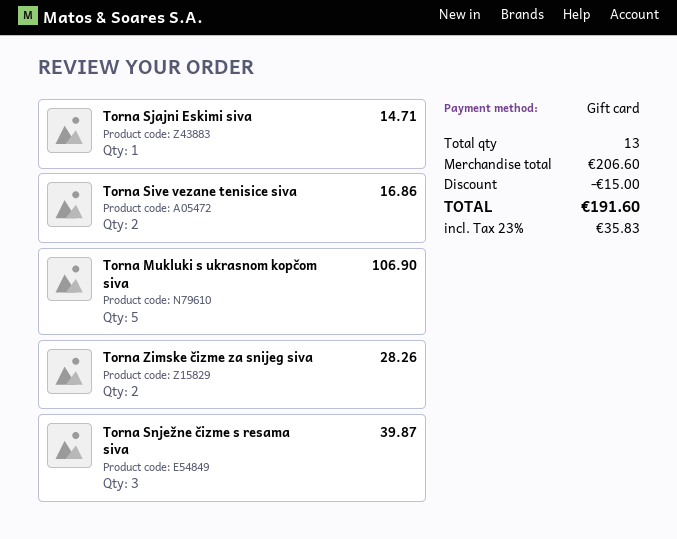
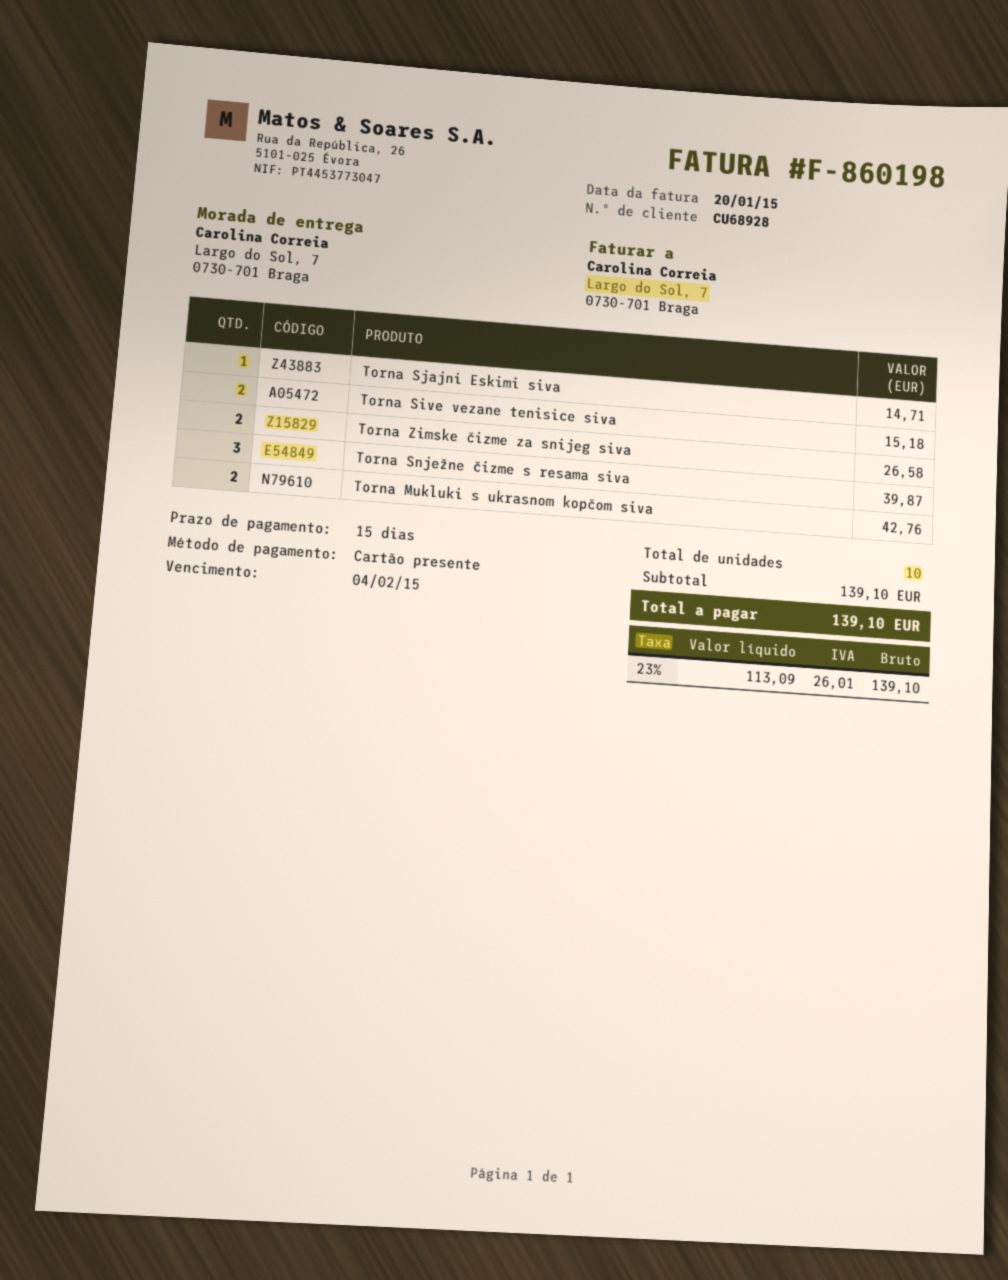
Torna Sive vezane tenisice siva: 2 for 16.86 -> 2 for 15.18
Torna Mukluki s ukrasnom kopčom siva: 5 for 106.90 -> 2 for 42.76
Torna Zimske čizme za snijeg siva: 2 for 28.26 -> 2 for 26.58
total quantity: 13 -> 10
subtotal: 206.60 -> 139.10
discount: 15.00 -> none
tax: 23% = 35.83 -> 23% = 26.01
total: 191.60 -> 139.10

